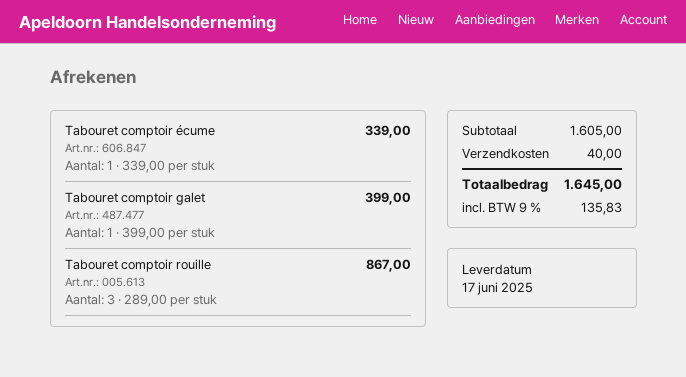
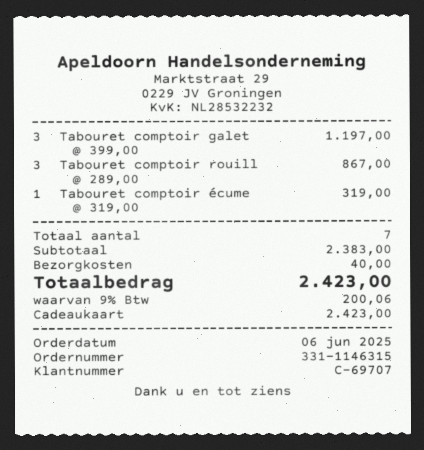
Tabouret comptoir écume: 1 x 339.00 = 339.00 -> 1 x 319.00 = 319.00
Tabouret comptoir galet: 1 x 399.00 = 399.00 -> 3 x 399.00 = 1197.00
subtotal: 1605.00 -> 2383.00
tax: 9% = 135.83 -> 9% = 200.06
total: 1645.00 -> 2423.00

